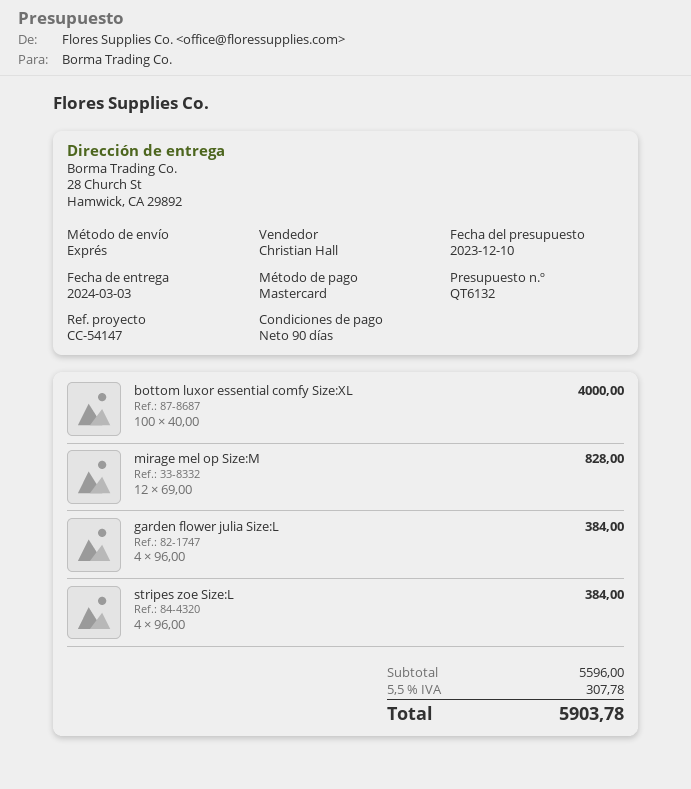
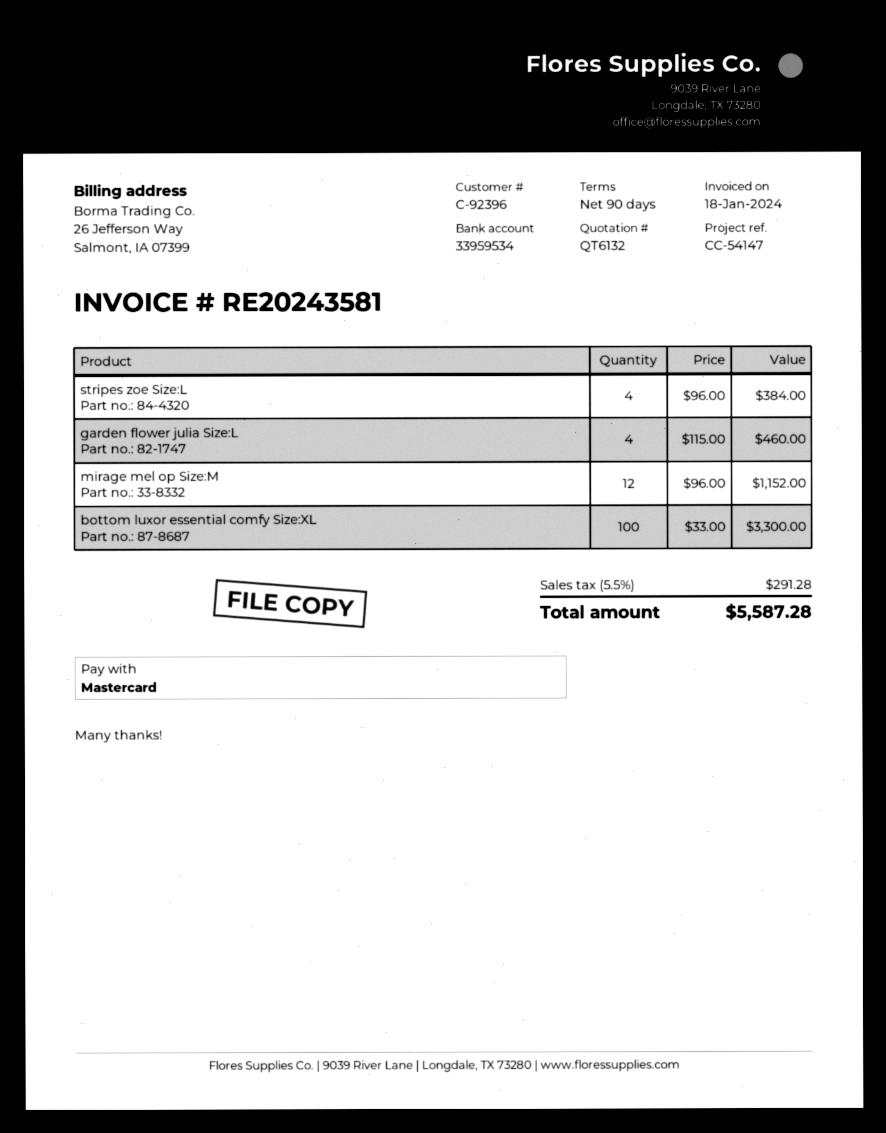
bottom luxor essential comfy Size:XL: 100 x 40.00 = 4000.00 -> 100 x 33.00 = 3300.00
mirage mel op Size:M: 12 x 69.00 = 828.00 -> 12 x 96.00 = 1152.00
garden flower julia Size:L: 4 x 96.00 = 384.00 -> 4 x 115.00 = 460.00
tax: 5.5% = 307.78 -> 5.5% = 291.28
total: 5903.78 -> 5587.28

